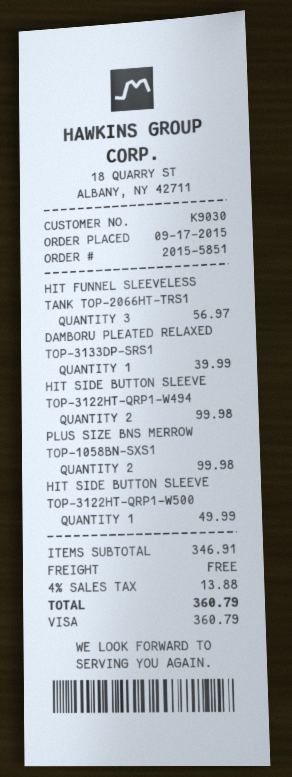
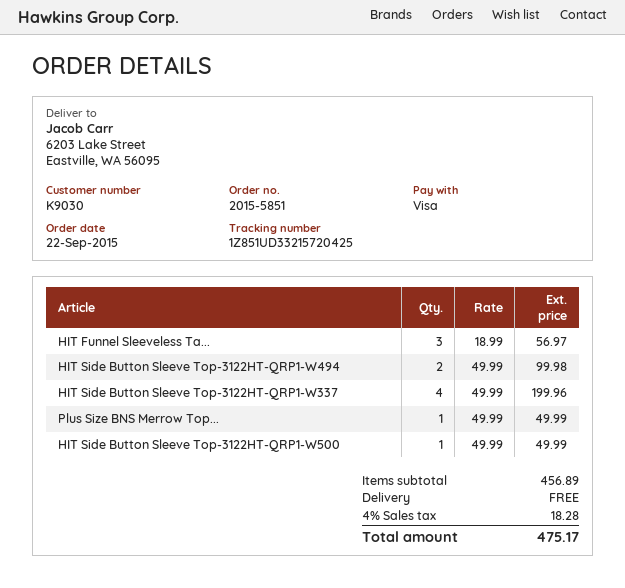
order date: 2015-09-17 -> 2015-09-22
DAMBORU PLEATED RELAXED TOP-3133DP-SRS1: 1 for 39.99 -> none
PLUS SIZE BNS MERROW TOP-1058BN-SXS1: 2 for 99.98 -> 1 for 49.99
HIT Side Button Sleeve Top-3122HT-QRP1-W337: none -> 4 for 199.96
subtotal: 346.91 -> 456.89
tax: 4% = 13.88 -> 4% = 18.28
total: 360.79 -> 475.17

